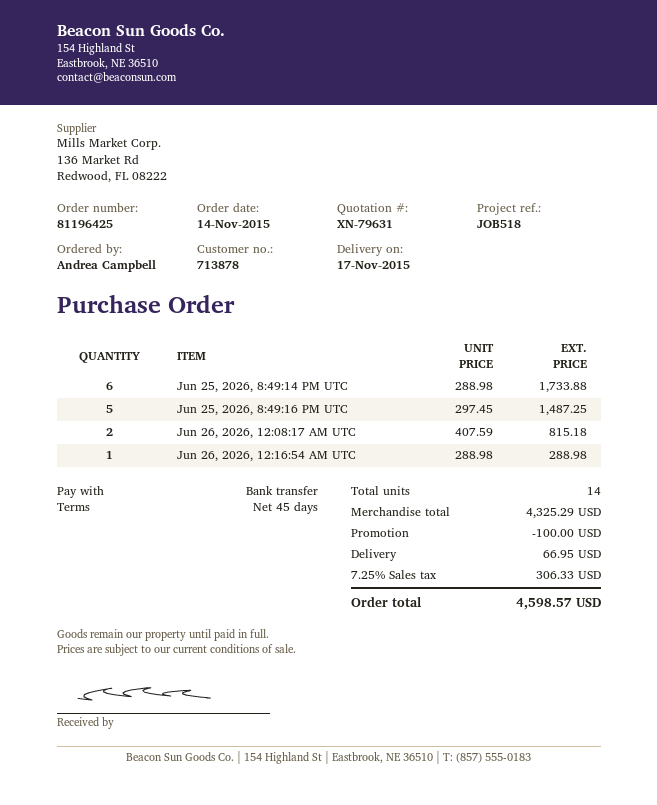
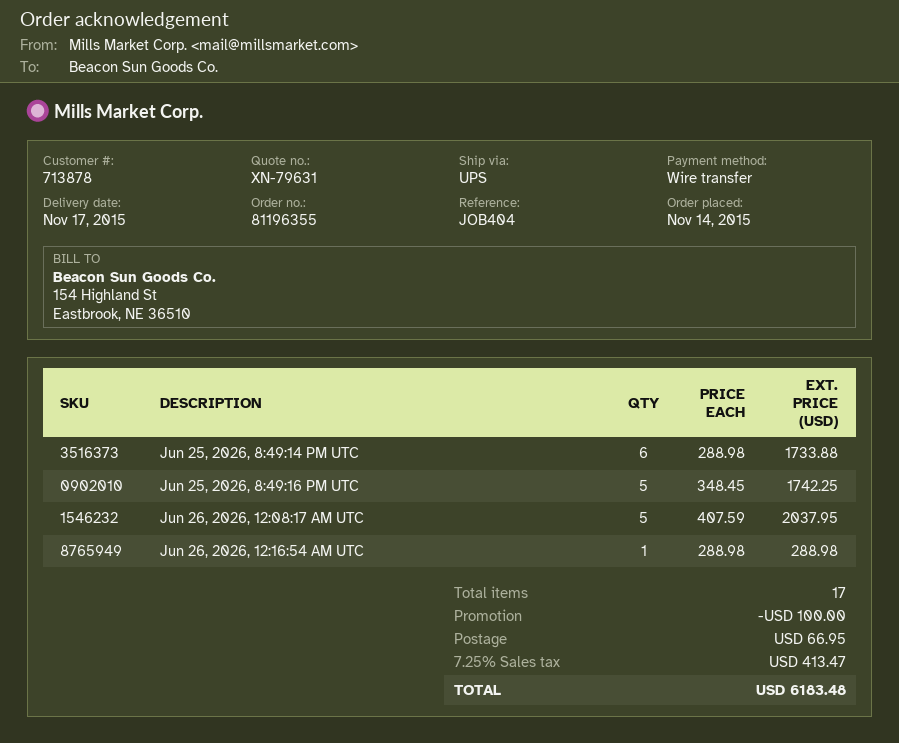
order number: 81196425 -> 81196355
reference: JOB518 -> JOB404
Jun 25, 2026, 8:49:16 PM UTC: 5 x 297.45 = 1487.25 -> 5 x 348.45 = 1742.25
Jun 26, 2026, 12:08:17 AM UTC: 2 x 407.59 = 815.18 -> 5 x 407.59 = 2037.95
total quantity: 14 -> 17
tax: 7.25% = 306.33 -> 7.25% = 413.47
total: 4598.57 -> 6183.48

